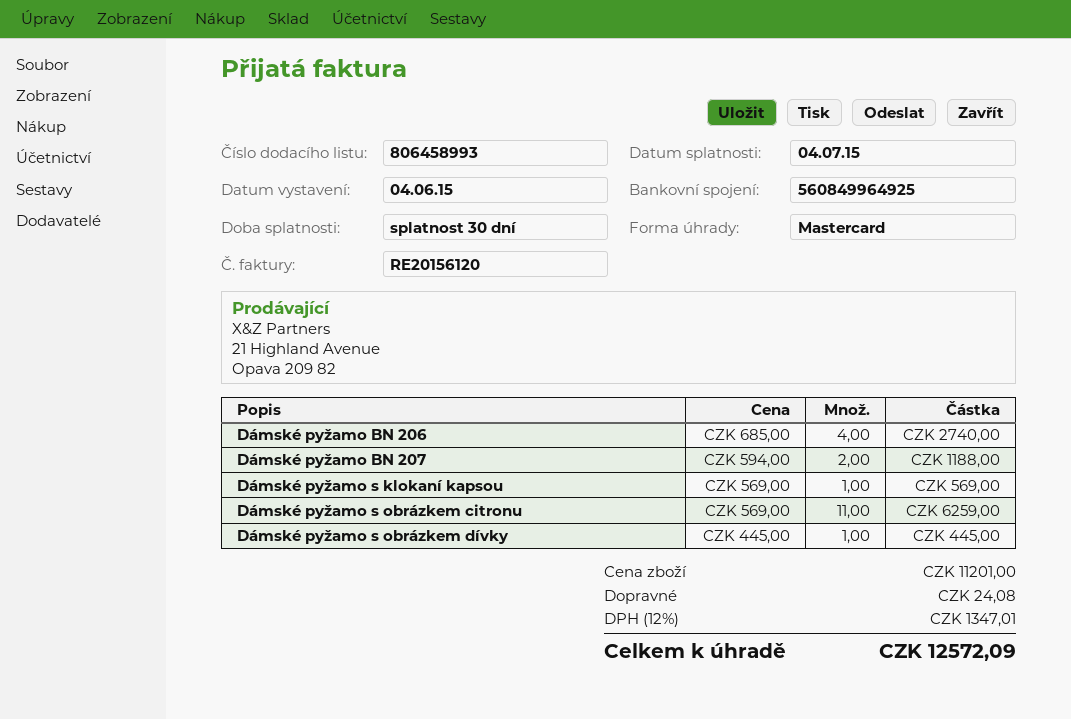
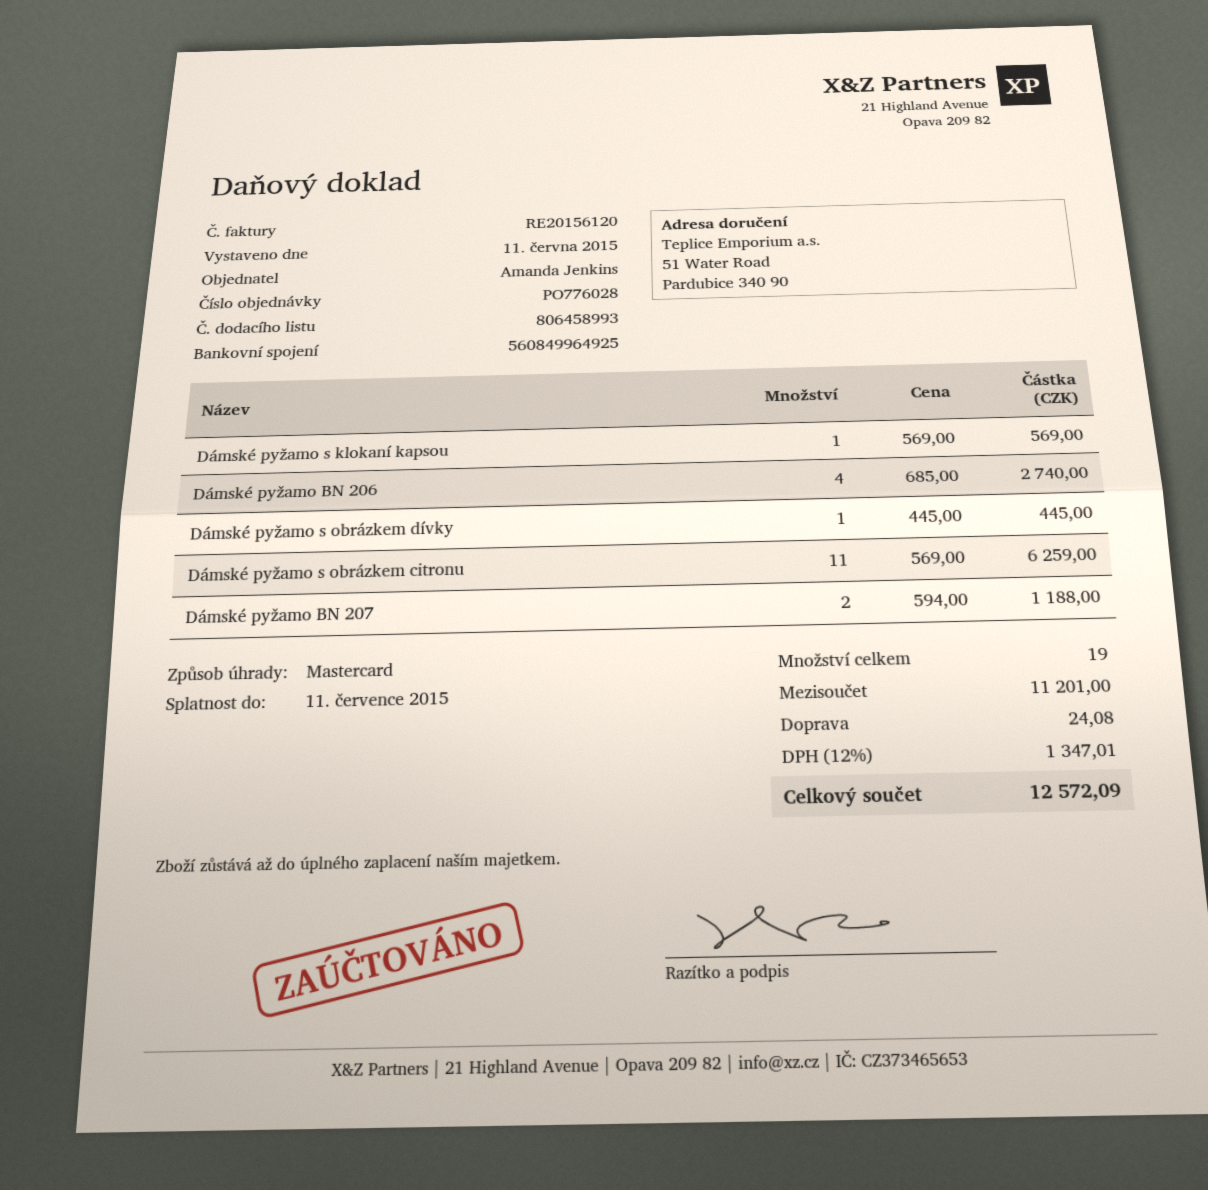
invoice date: 2015-06-04 -> 2015-06-11
due date: 2015-07-04 -> 2015-07-11

